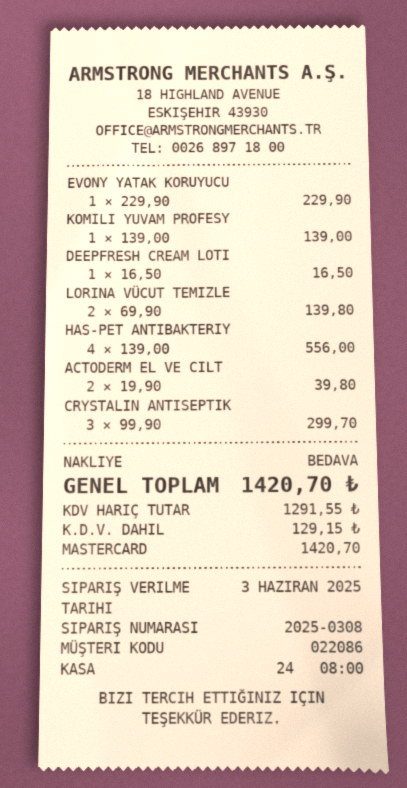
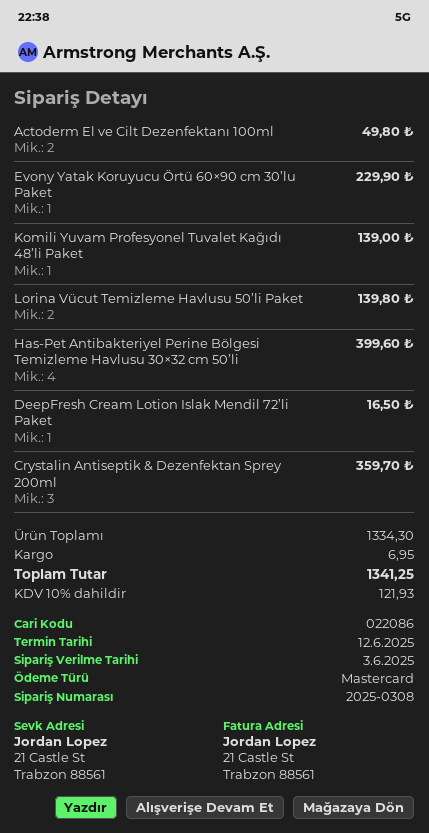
HAS-PET ANTIBAKTERIY: 4 for 556.00 -> 4 for 399.60
ACTODERM EL VE CILT: 2 for 39.80 -> 2 for 49.80
CRYSTALIN ANTISEPTIK: 3 for 299.70 -> 3 for 359.70
shipping: 0.00 -> 6.95
tax: 129.15 -> 121.93
total: 1420.70 -> 1341.25

